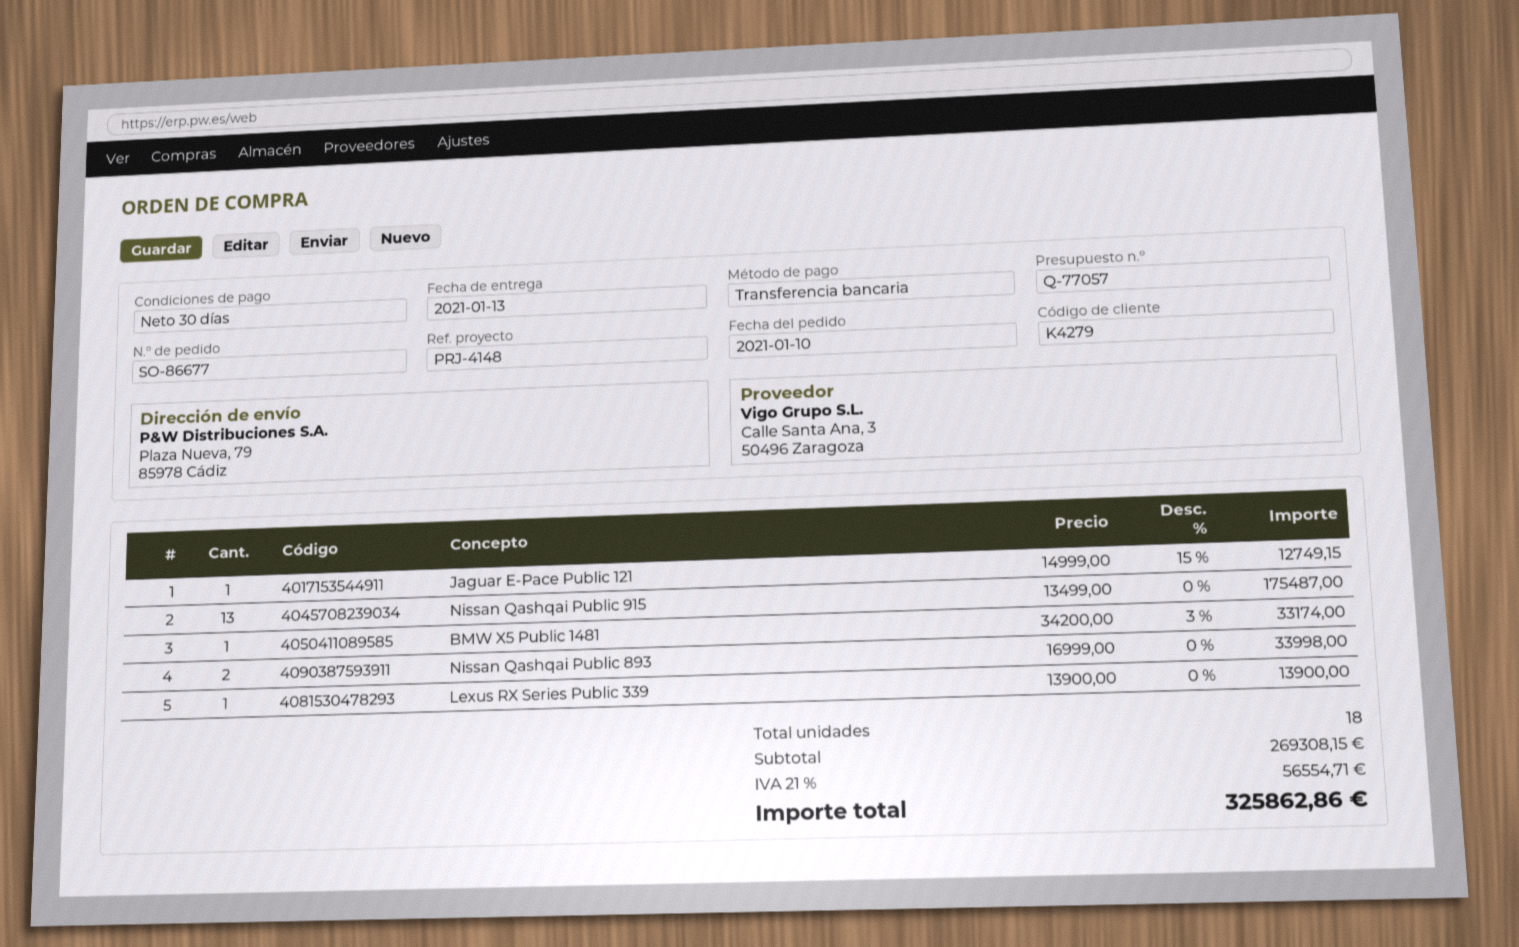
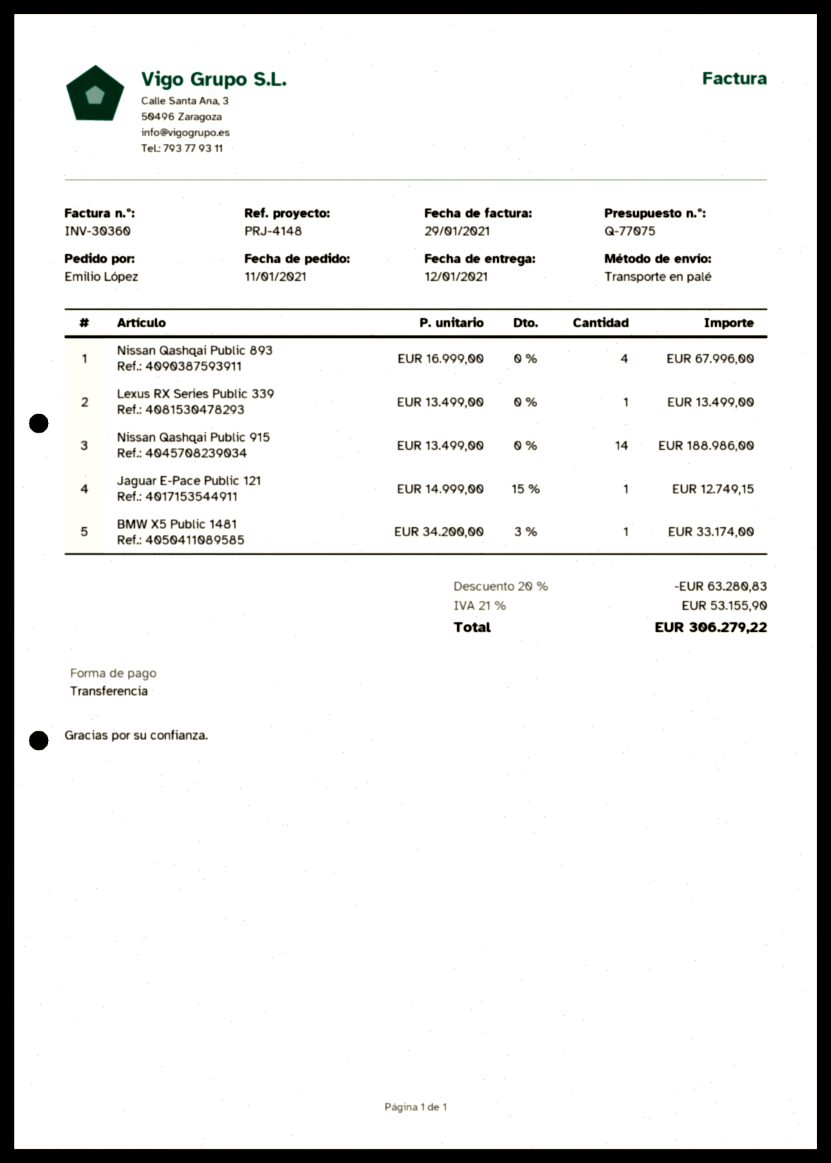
quote number: Q-77057 -> Q-77075
order date: 2021-01-10 -> 2021-01-11
delivery date: 2021-01-13 -> 2021-01-12
Nissan Qashqai Public 915: 13 x 13499.00 = 175487.00 -> 14 x 13499.00 = 188986.00
Nissan Qashqai Public 893: 2 x 16999.00 = 33998.00 -> 4 x 16999.00 = 67996.00
Lexus RX Series Public 339: 1 x 13900.00 = 13900.00 -> 1 x 13499.00 = 13499.00
discount: none -> 20% = 63280.83
tax: 21% = 56554.71 -> 21% = 53155.90
total: 325862.86 -> 306279.22

